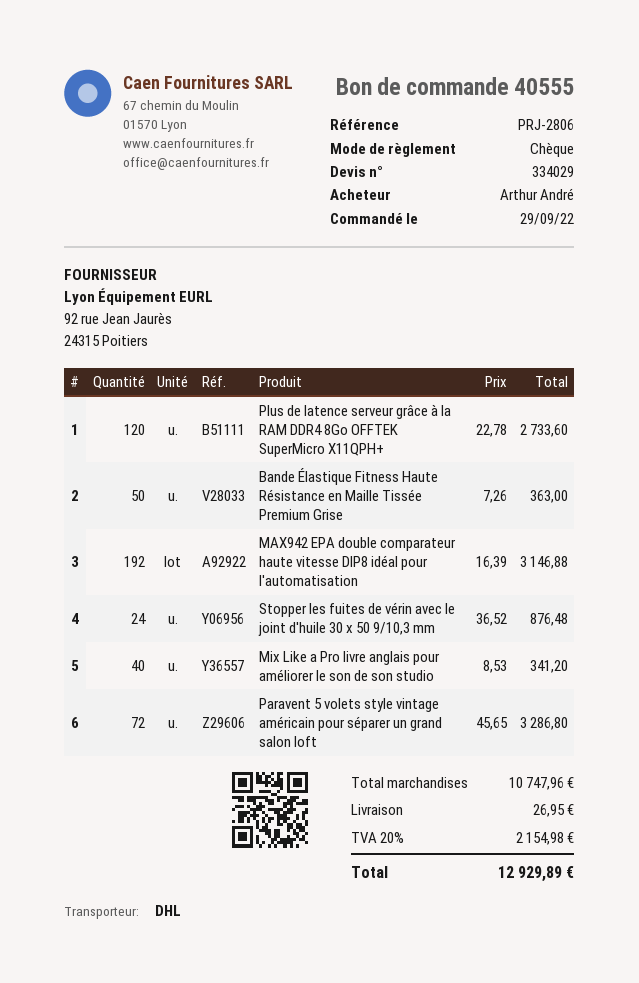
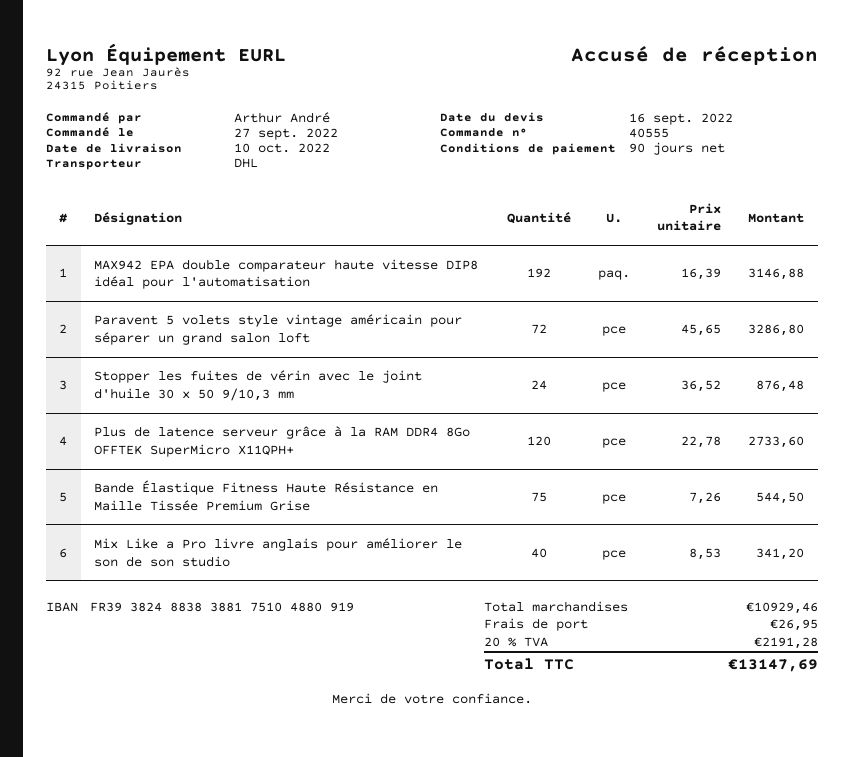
order date: 2022-09-29 -> 2022-09-27
Bande Élastique Fitness Haute Résistance en Maille Tissée Premium Grise: 50 x 7.26 = 363.00 -> 75 x 7.26 = 544.50
subtotal: 10747.96 -> 10929.46
tax: 20% = 2154.98 -> 20% = 2191.28
total: 12929.89 -> 13147.69

